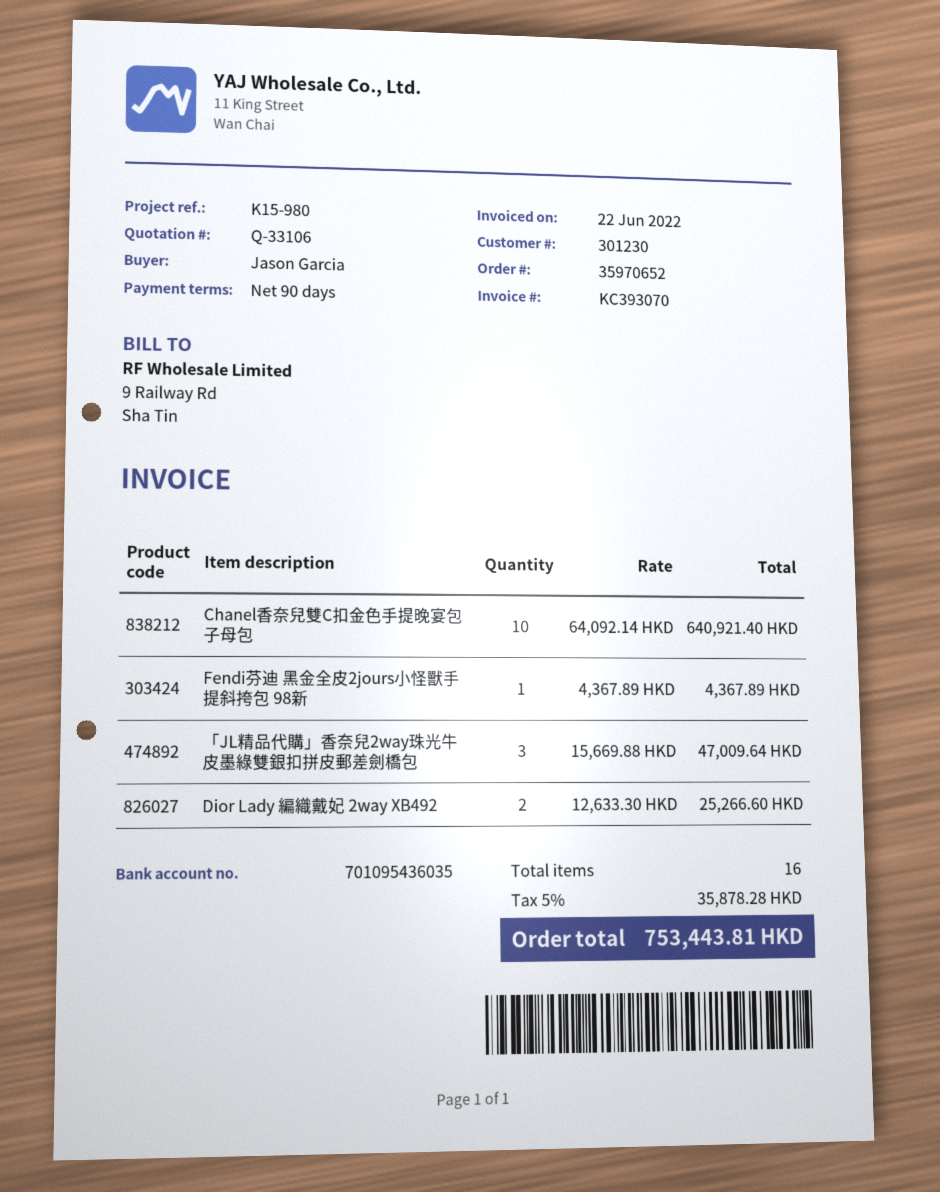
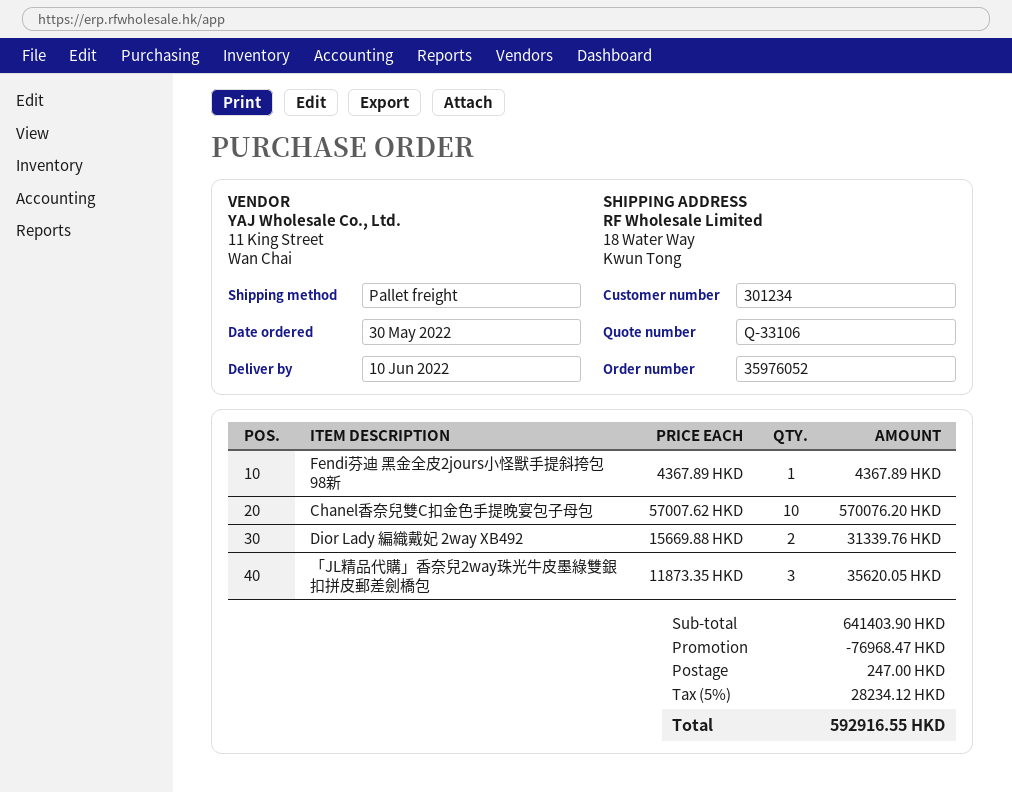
order number: 35970652 -> 35976052
customer number: 301230 -> 301234
Chanel香奈兒雙C扣金色手提晚宴包子母包: 10 x 64092.14 = 640921.40 -> 10 x 57007.62 = 570076.20
「JL精品代購」香奈兒2way珠光牛皮墨綠雙銀扣拼皮郵差劍橋包: 3 x 15669.88 = 47009.64 -> 3 x 11873.35 = 35620.05
Dior Lady 編織戴妃 2way XB492: 2 x 12633.30 = 25266.60 -> 2 x 15669.88 = 31339.76
discount: none -> 76968.47
shipping: none -> 247.00
tax: 5% = 35878.28 -> 5% = 28234.12
total: 753443.81 -> 592916.55

